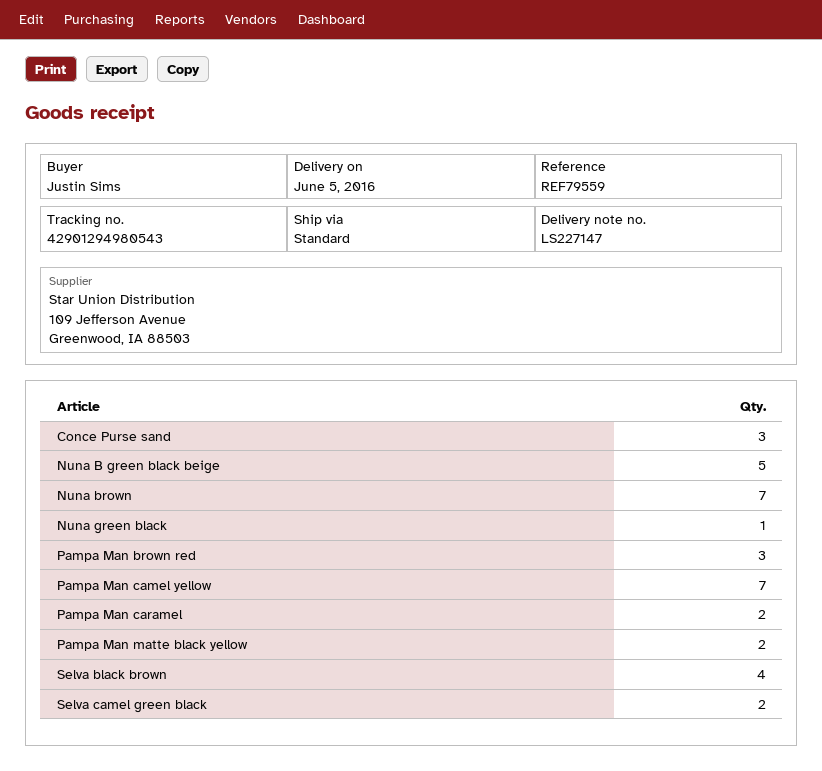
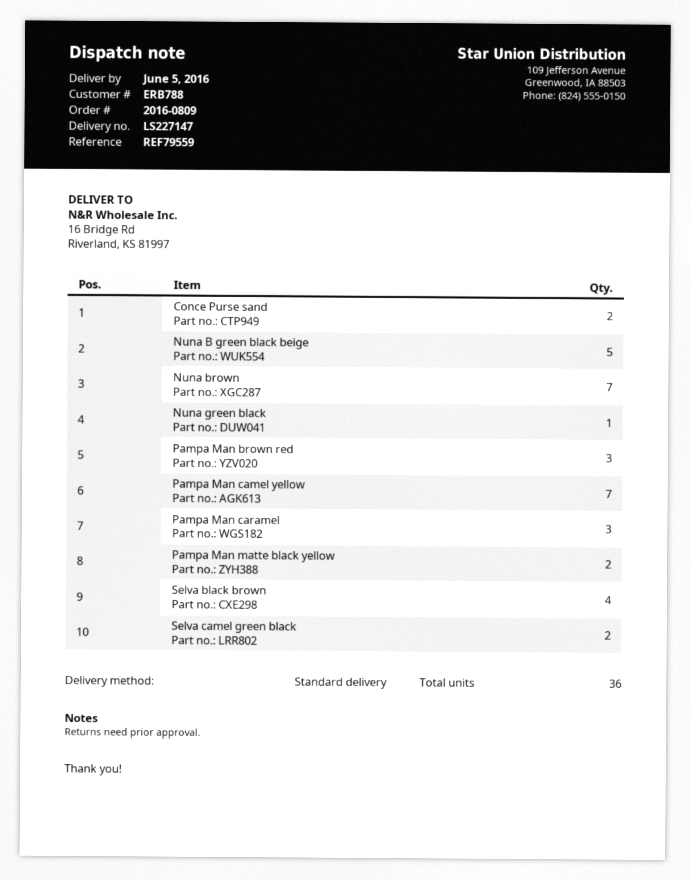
Conce Purse sand: 3 -> 2
Pampa Man caramel: 2 -> 3

